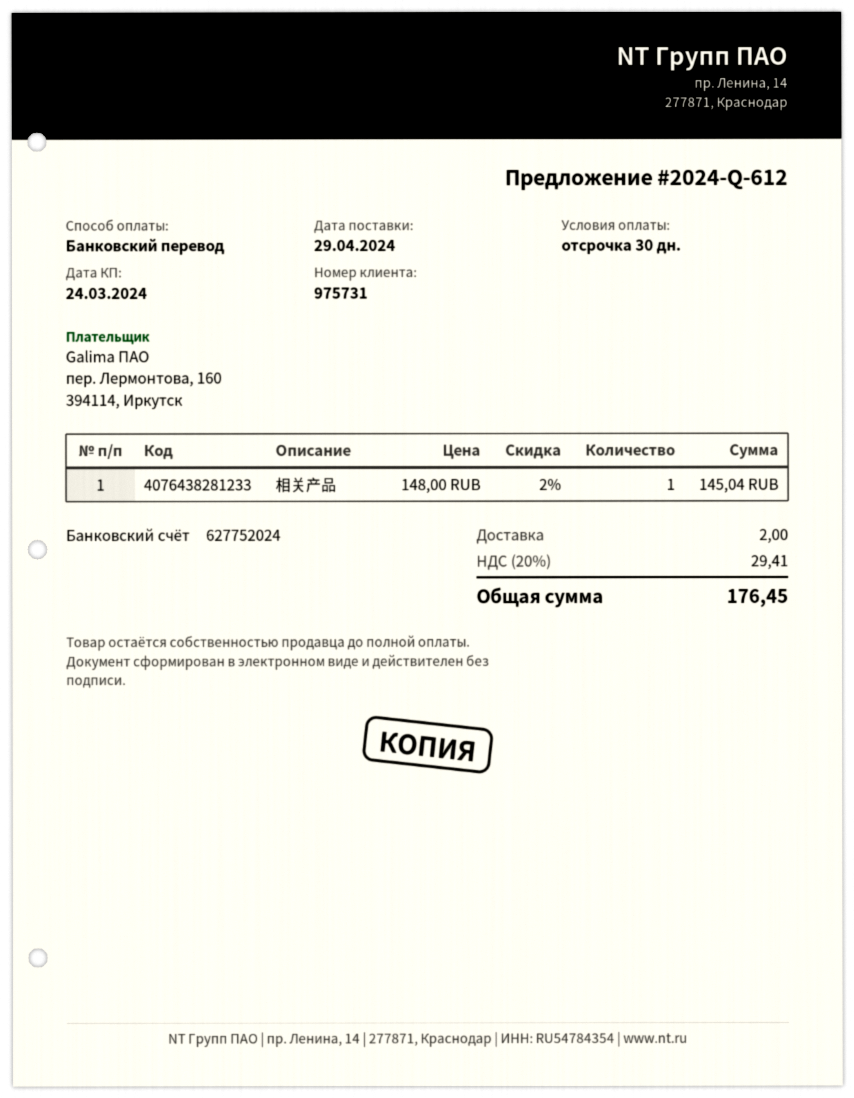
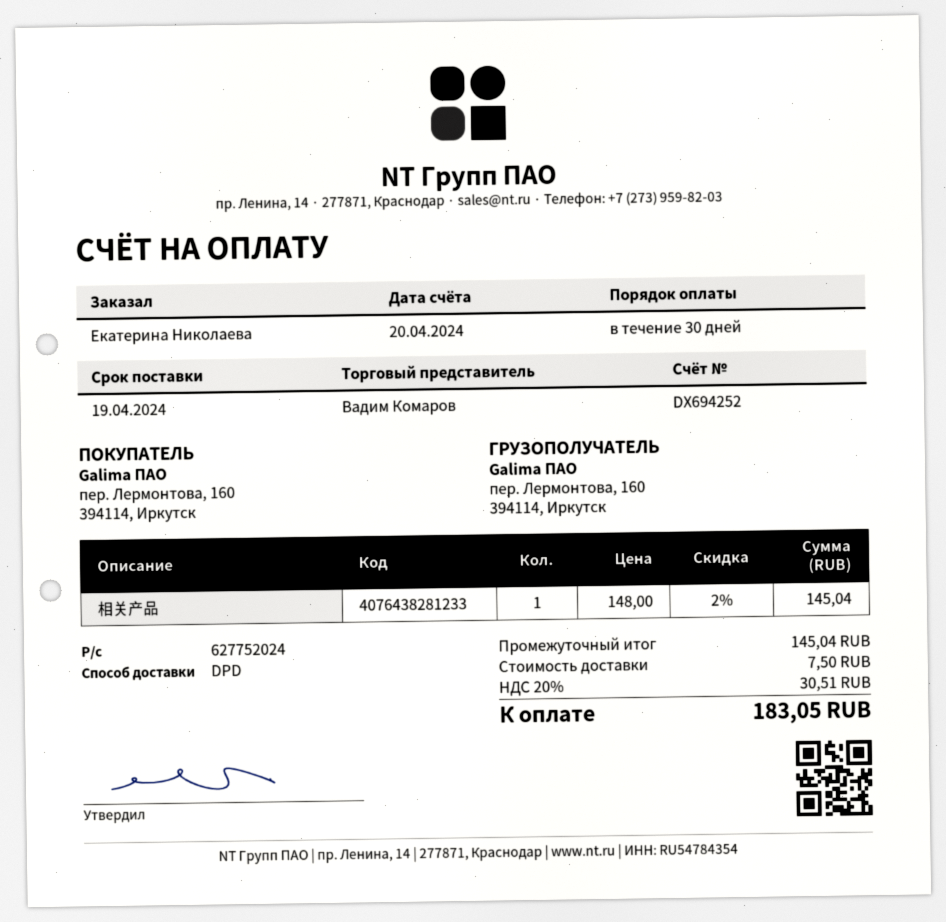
delivery date: 2024-04-29 -> 2024-04-19
shipping: 2.00 -> 7.50
tax: 20% = 29.41 -> 20% = 30.51
total: 176.45 -> 183.05

